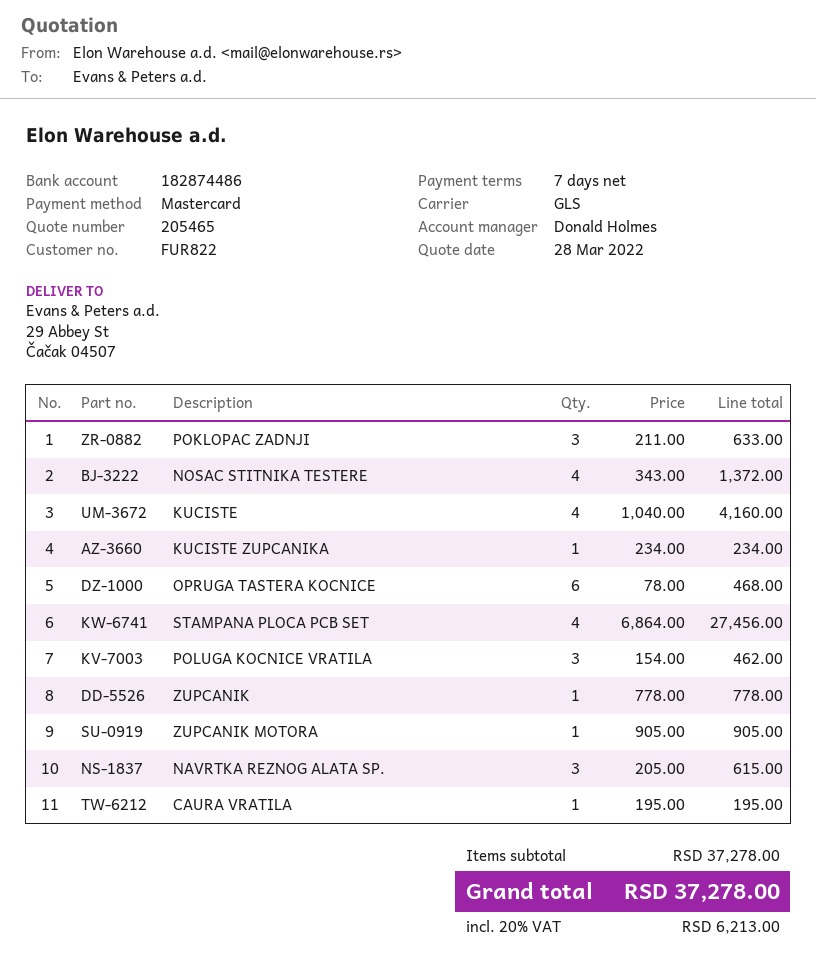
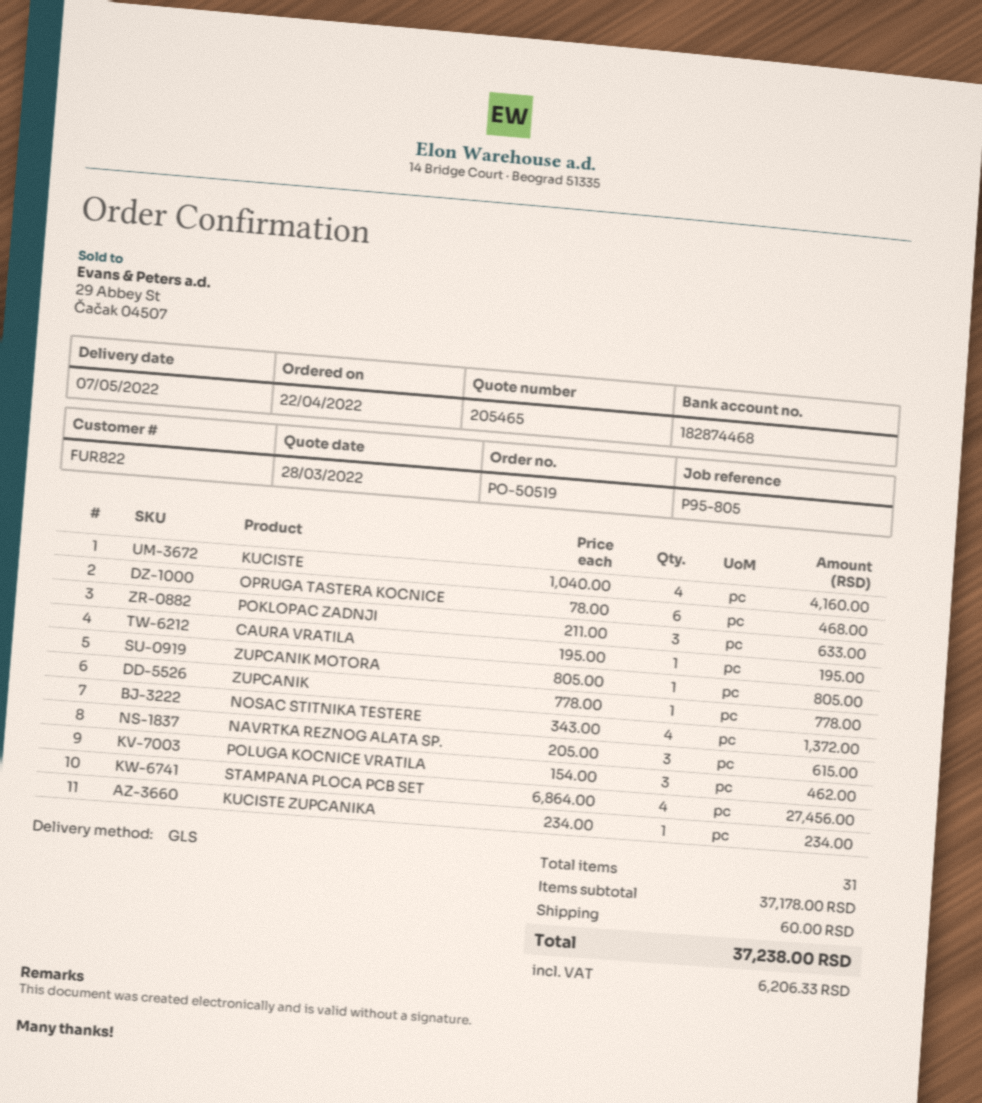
bank account: 182874486 -> 182874468
ZUPCANIK MOTORA: 1 x 905.00 = 905.00 -> 1 x 805.00 = 805.00
subtotal: 37278.00 -> 37178.00
shipping: none -> 60.00
tax: 6213.00 -> 6206.33
total: 37278.00 -> 37238.00

